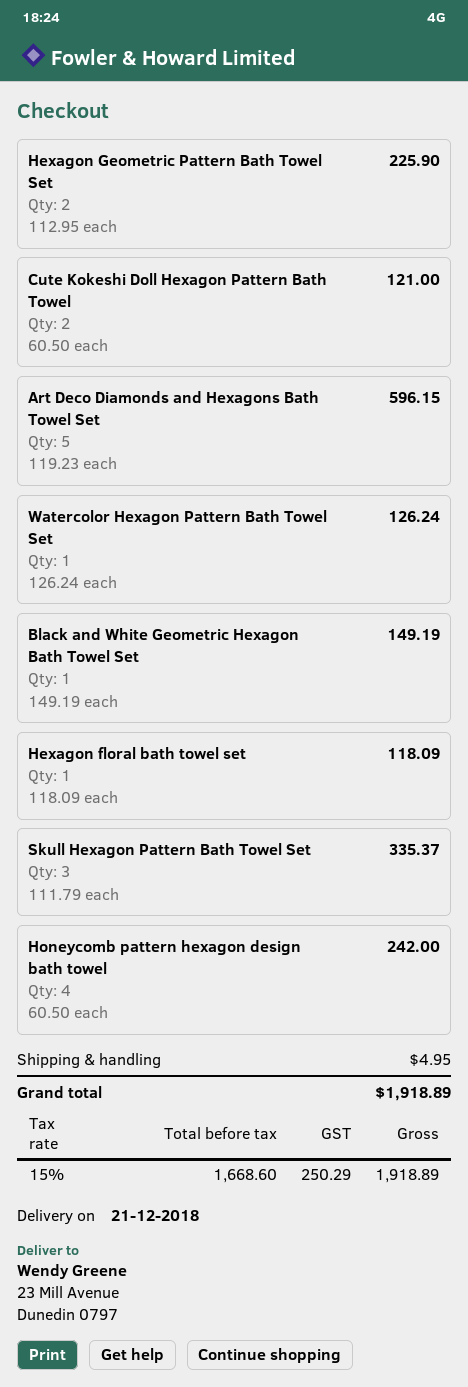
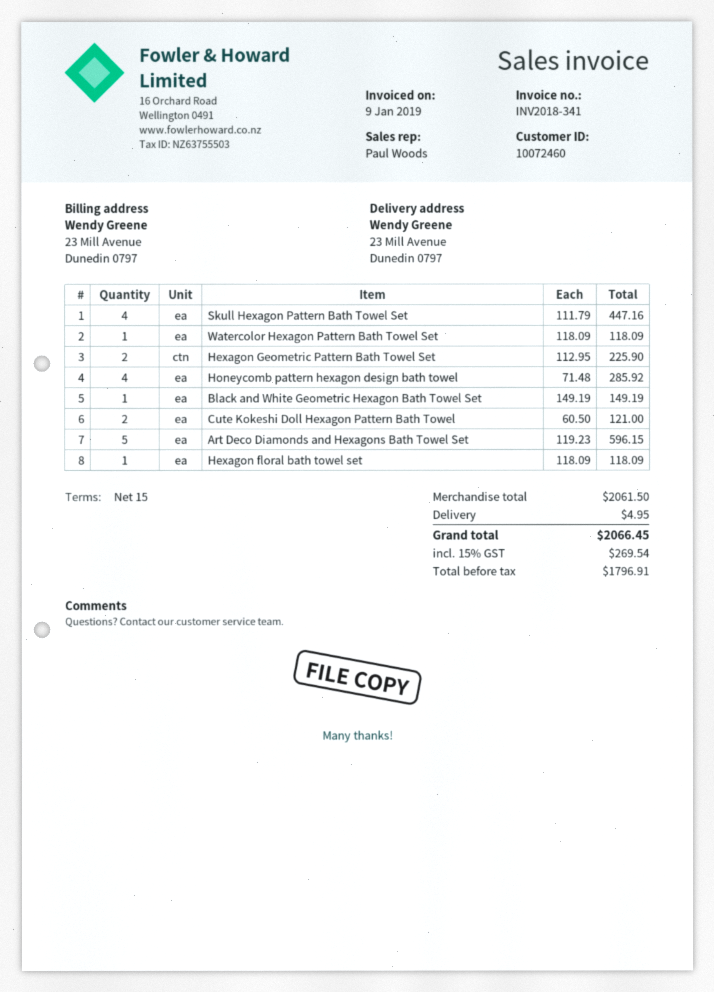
Watercolor Hexagon Pattern Bath Towel Set: 1 x 126.24 = 126.24 -> 1 x 118.09 = 118.09
Skull Hexagon Pattern Bath Towel Set: 3 x 111.79 = 335.37 -> 4 x 111.79 = 447.16
Honeycomb pattern hexagon design bath towel: 4 x 60.50 = 242.00 -> 4 x 71.48 = 285.92
net: 1668.60 -> 1796.91
tax: 15% = 250.29 -> 15% = 269.54
total: 1918.89 -> 2066.45

